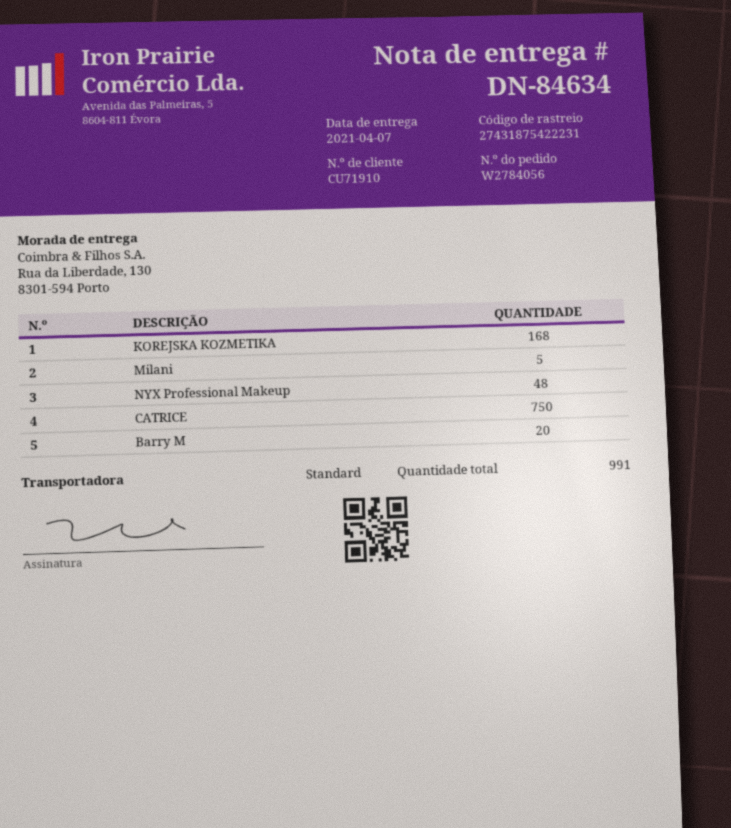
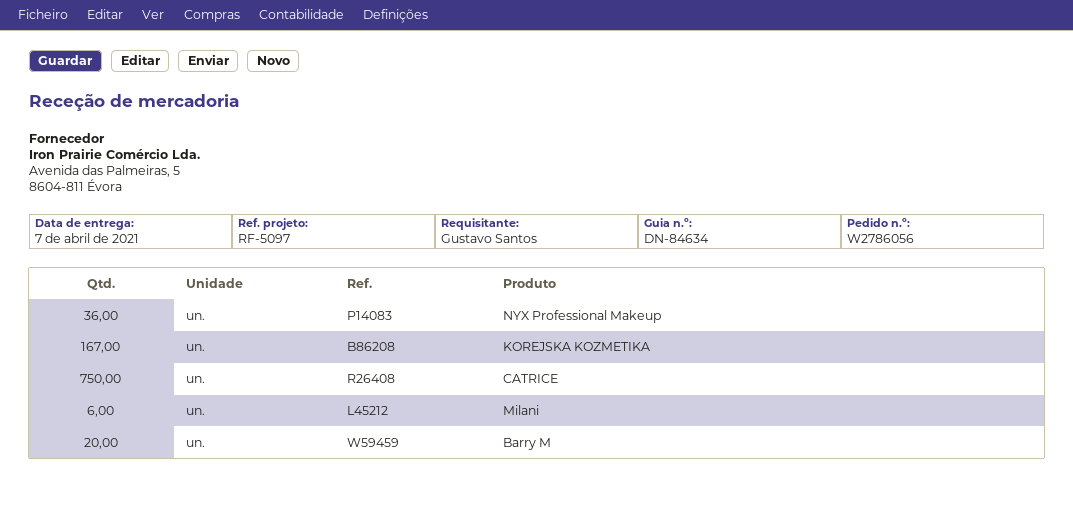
order number: W2784056 -> W2786056
KOREJSKA KOZMETIKA: 168 -> 167
Milani: 5 -> 6
NYX Professional Makeup: 48 -> 36

